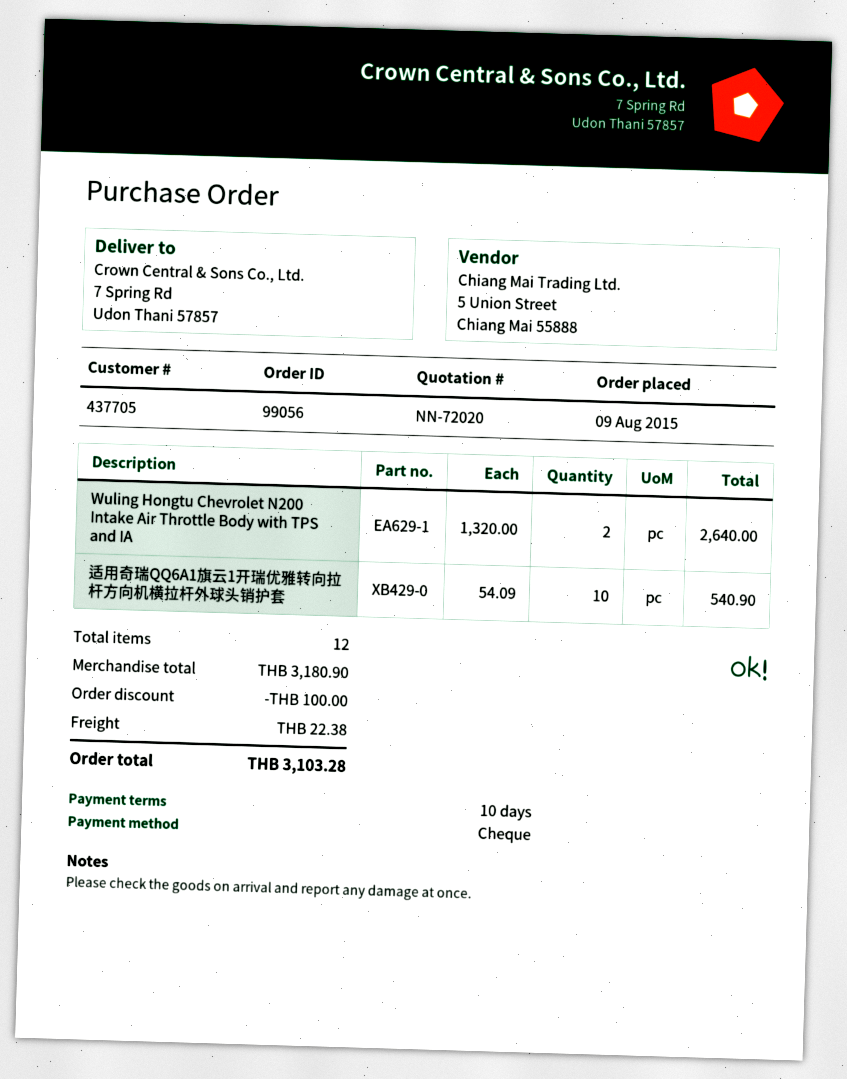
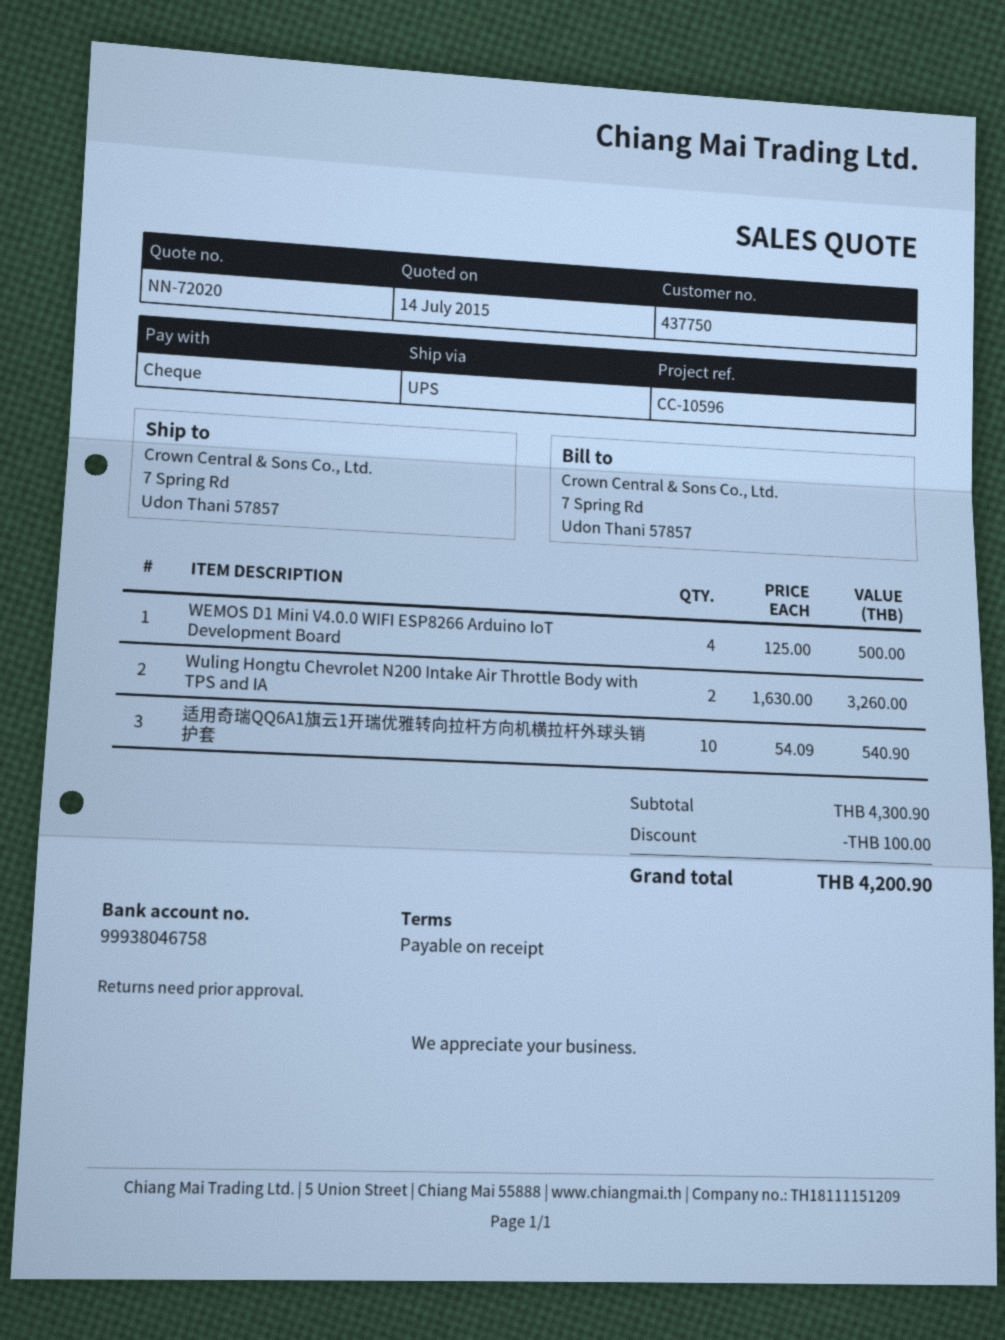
payment terms: 10 days -> on receipt
customer number: 437705 -> 437750
Wuling Hongtu Chevrolet N200 Intake Air Throttle Body with TPS and IA: 2 x 1320.00 = 2640.00 -> 2 x 1630.00 = 3260.00
WEMOS D1 Mini V4.0.0 WIFI ESP8266 Arduino IoT Development Board: none -> 4 x 125.00 = 500.00
subtotal: 3180.90 -> 4300.90
shipping: 22.38 -> none
total: 3103.28 -> 4200.90

